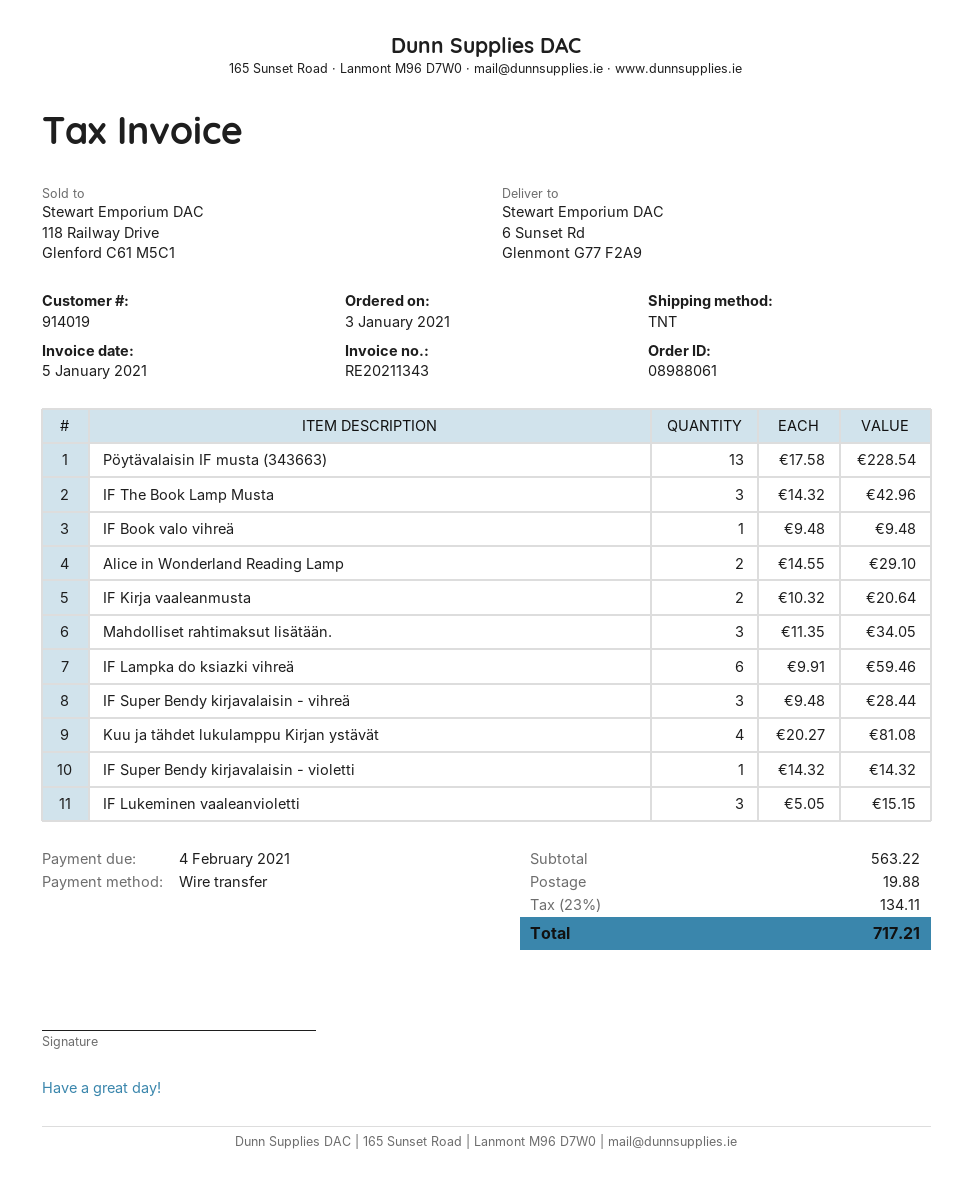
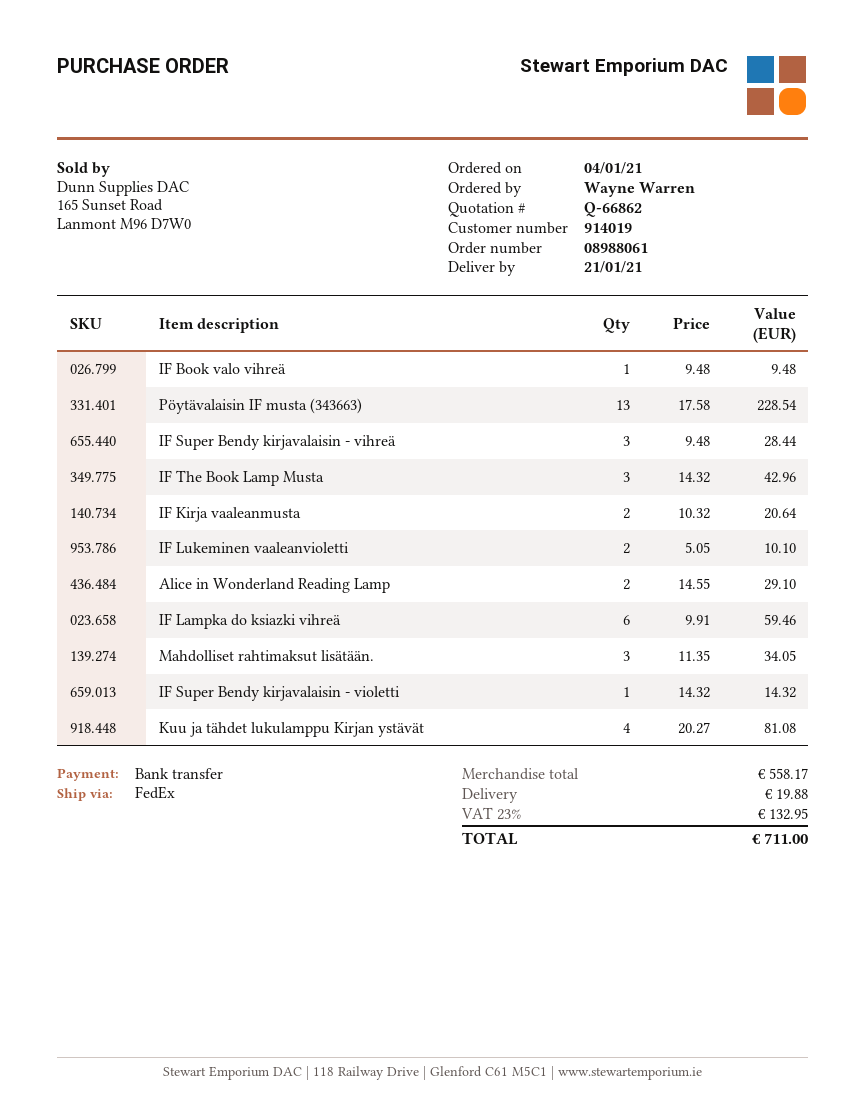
order date: 2021-01-03 -> 2021-01-04
shipping method: TNT -> FedEx
IF Lukeminen vaaleanvioletti: 3 x 5.05 = 15.15 -> 2 x 5.05 = 10.10
subtotal: 563.22 -> 558.17
tax: 23% = 134.11 -> 23% = 132.95
total: 717.21 -> 711.00

